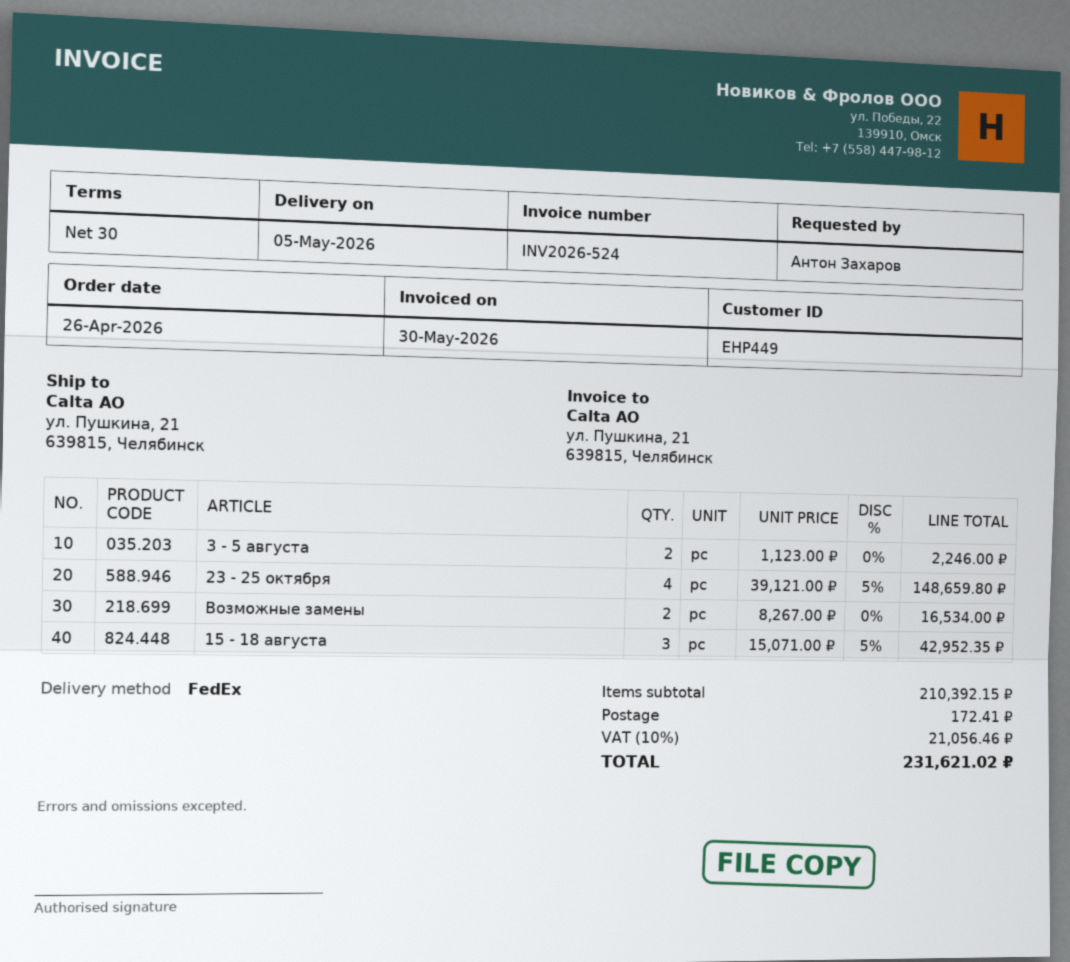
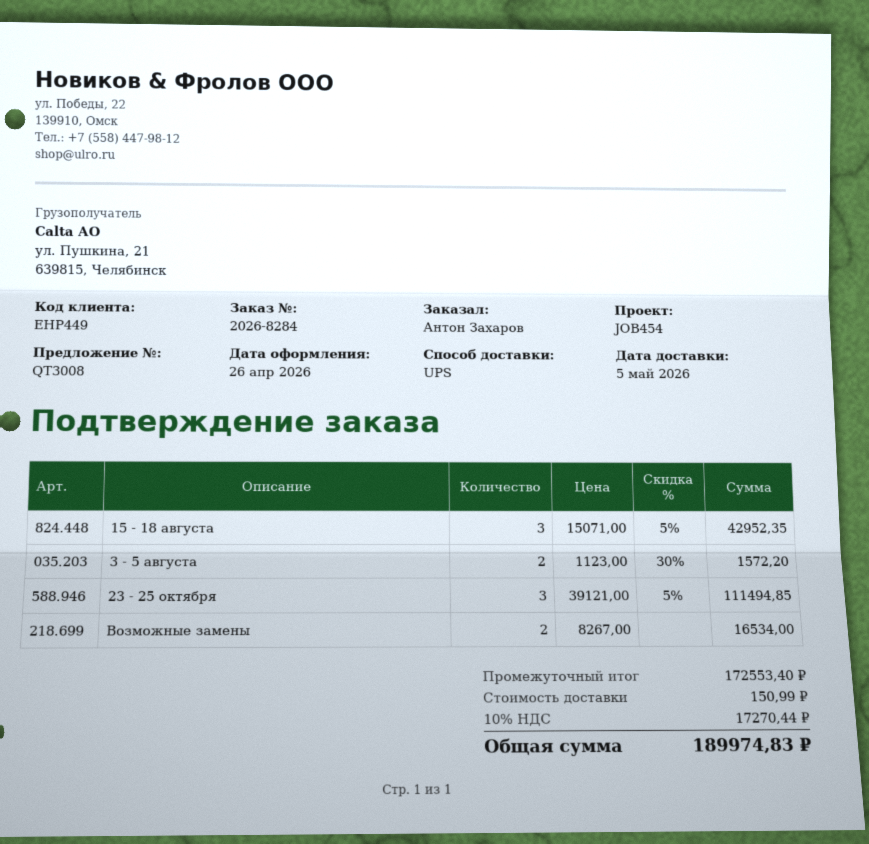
shipping method: FedEx -> UPS
3 - 5 августа: 2 x 1123.00 = 2246.00 -> 2 x 1123.00 - 30% = 1572.20
23 - 25 октября: 4 x 39121.00 - 5% = 148659.80 -> 3 x 39121.00 - 5% = 111494.85
subtotal: 210392.15 -> 172553.40
shipping: 172.41 -> 150.99
tax: 10% = 21056.46 -> 10% = 17270.44
total: 231621.02 -> 189974.83

